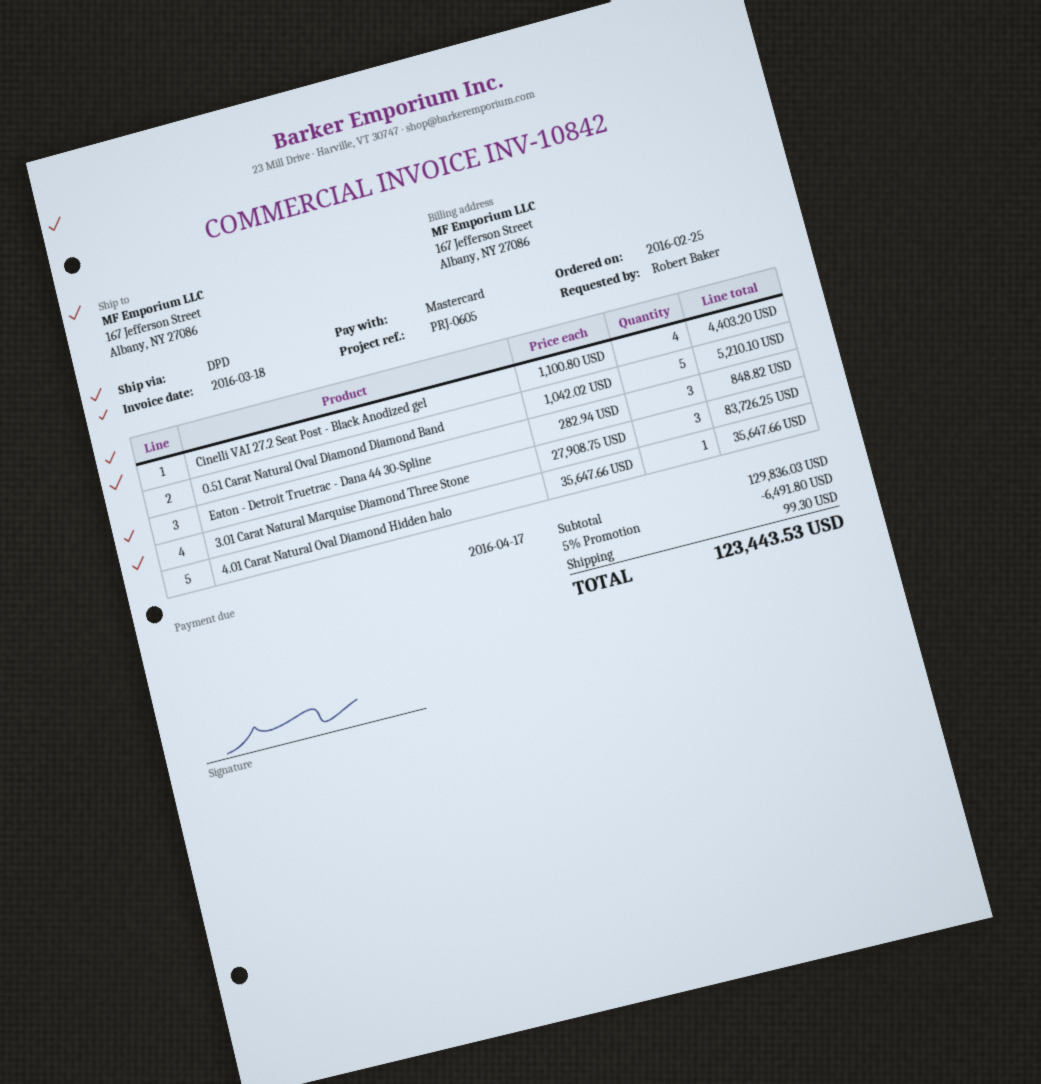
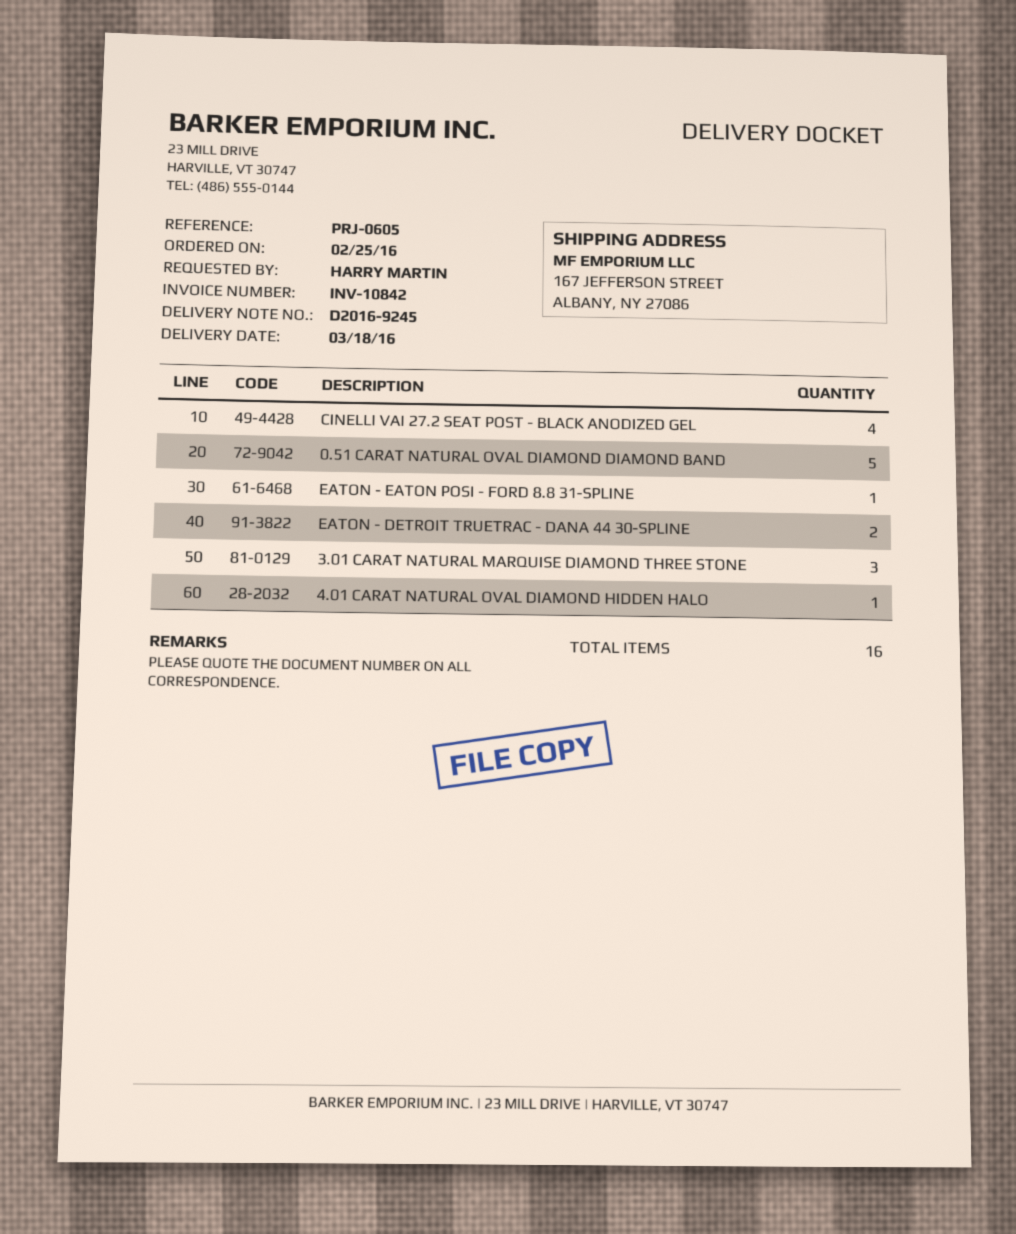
ordered by: Robert Baker -> HARRY MARTIN
Eaton - Detroit Truetrac - Dana 44 30-Spline: 3 -> 2
EATON - EATON POSI - FORD 8.8 31-SPLINE: none -> 1

